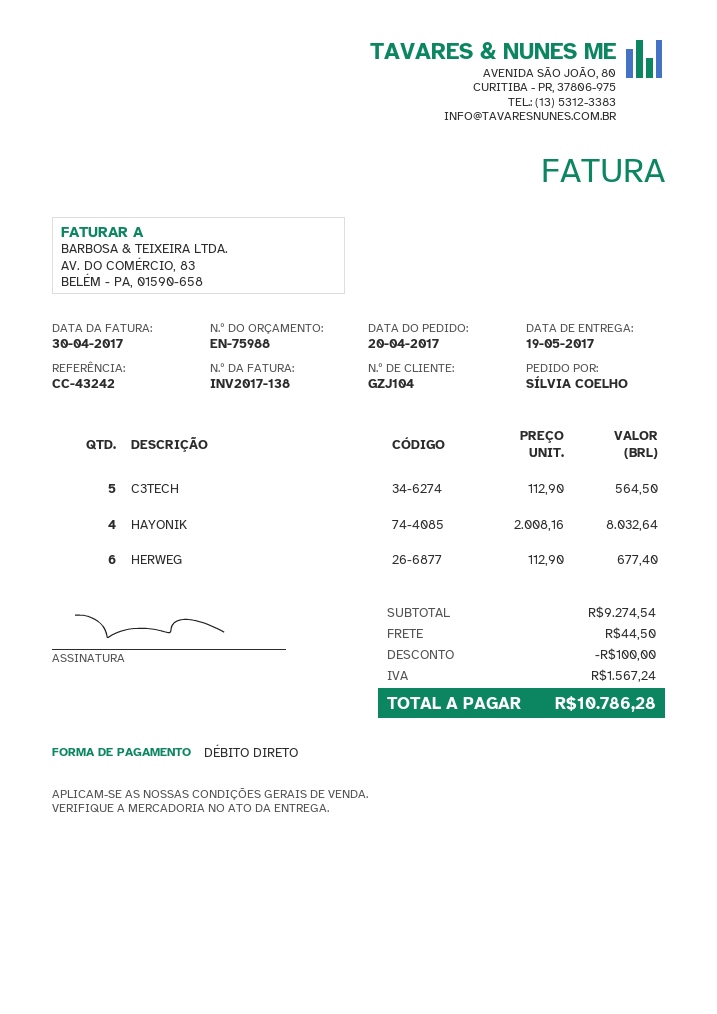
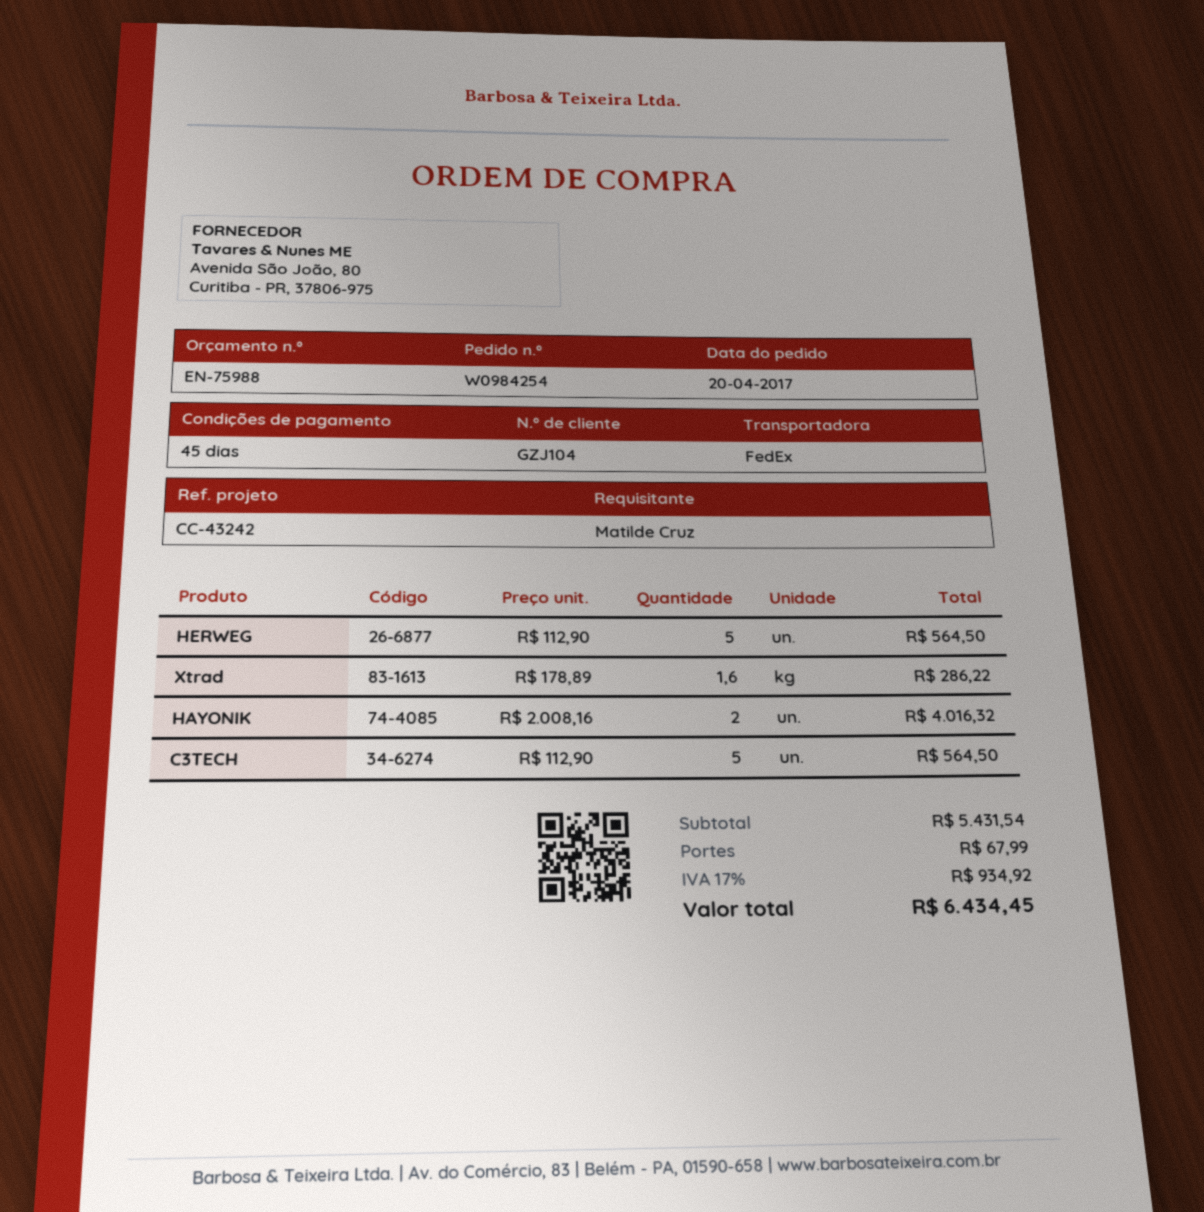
ordered by: SÍLVIA COELHO -> Matilde Cruz
HAYONIK: 4 x 2008.16 = 8032.64 -> 2 x 2008.16 = 4016.32
HERWEG: 6 x 112.90 = 677.40 -> 5 x 112.90 = 564.50
Xtrad: none -> 1.6 x 178.89 = 286.22
subtotal: 9274.54 -> 5431.54
discount: 100.00 -> none
shipping: 44.50 -> 67.99
tax: 1567.24 -> 934.92
total: 10786.28 -> 6434.45

